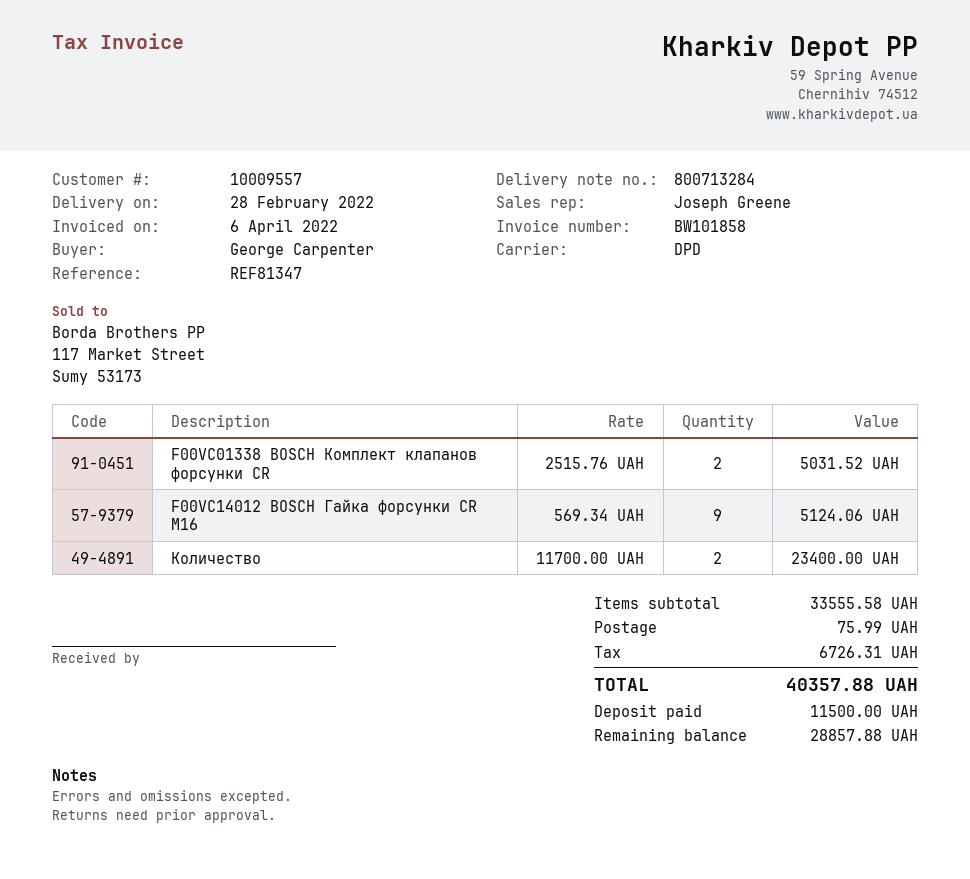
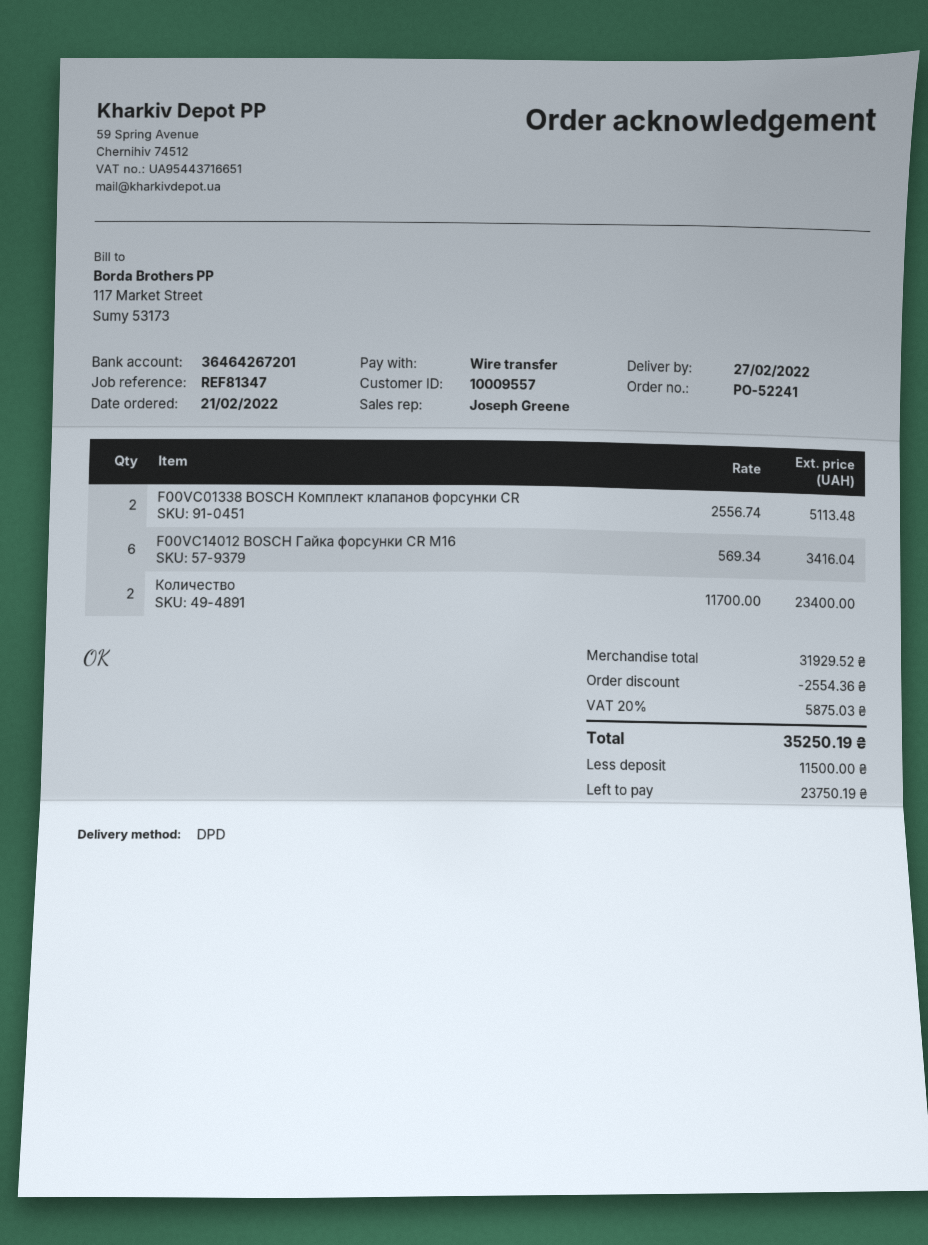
delivery date: 2022-02-28 -> 2022-02-27
F00VC01338 BOSCH Комплект клапанов форсунки CR: 2 x 2515.76 = 5031.52 -> 2 x 2556.74 = 5113.48
F00VC14012 BOSCH Гайка форсунки CR M16: 9 x 569.34 = 5124.06 -> 6 x 569.34 = 3416.04
subtotal: 33555.58 -> 31929.52
discount: none -> 2554.36
shipping: 75.99 -> none
tax: 6726.31 -> 5875.03
total: 40357.88 -> 35250.19
balance: 28857.88 -> 23750.19

